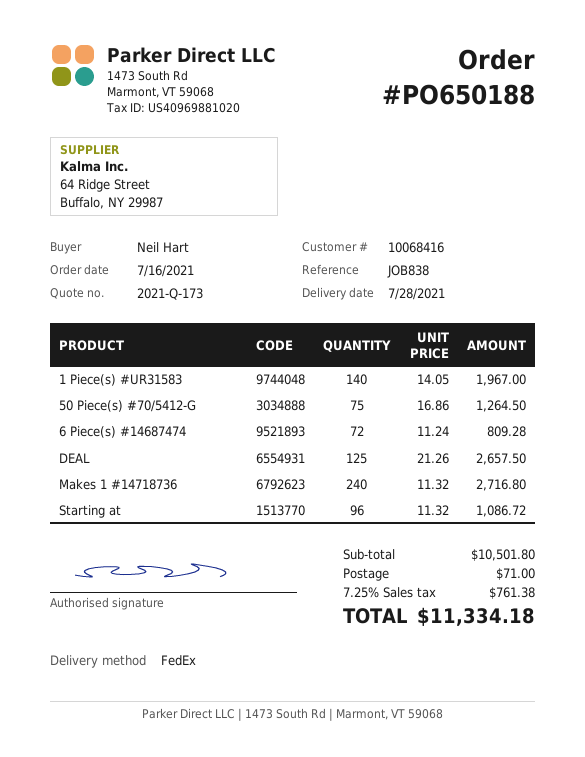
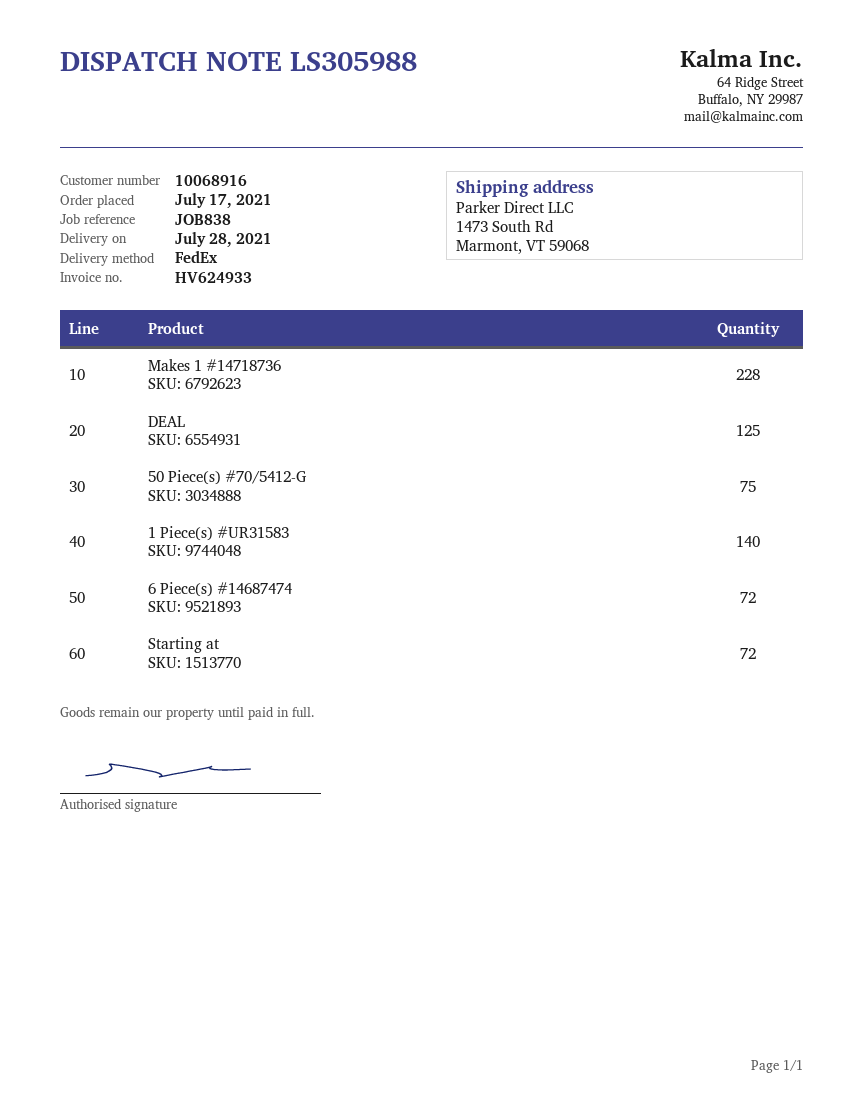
order date: 2021-07-16 -> 2021-07-17
customer number: 10068416 -> 10068916
Makes 1 #14718736: 240 -> 228
Starting at: 96 -> 72

